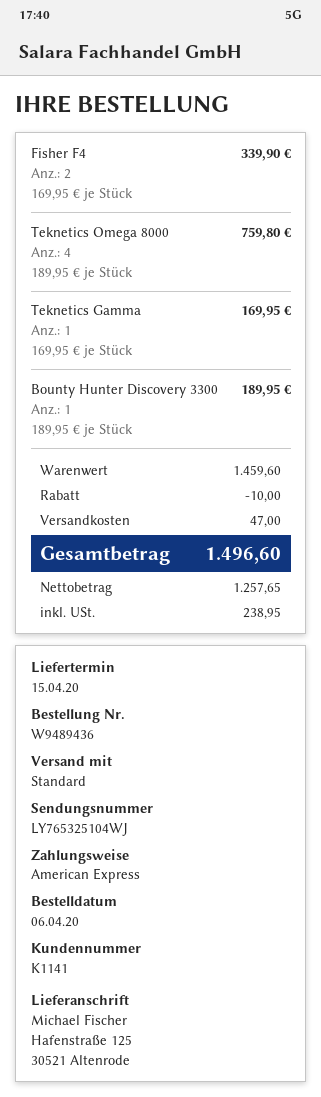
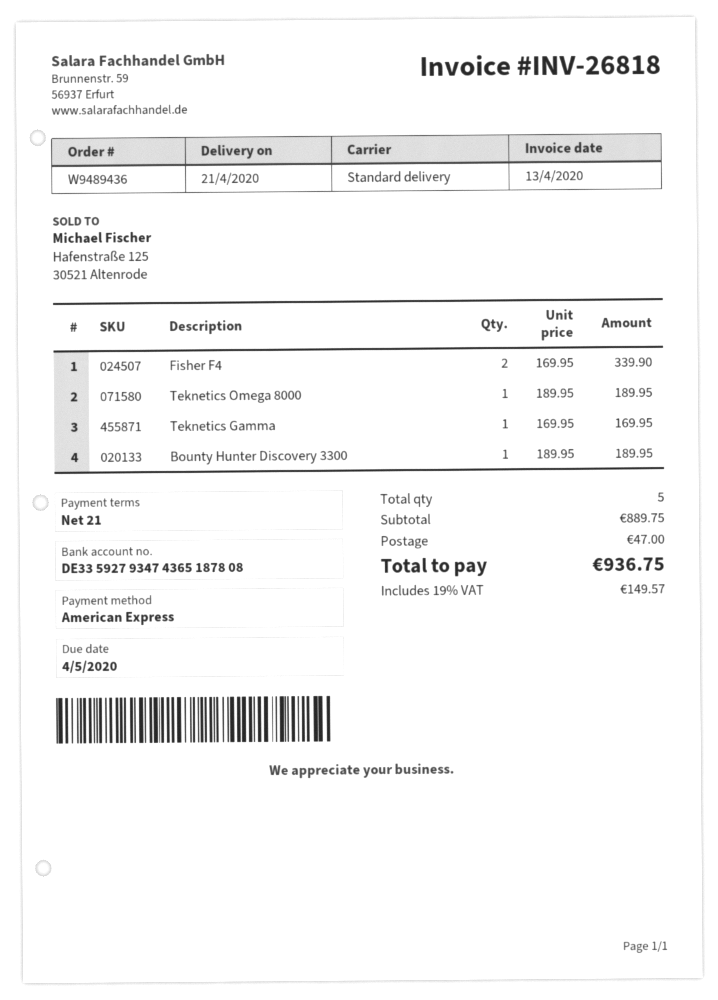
delivery date: 2020-04-15 -> 2020-04-21
Teknetics Omega 8000: 4 x 189.95 = 759.80 -> 1 x 189.95 = 189.95
subtotal: 1459.60 -> 889.75
discount: 10.00 -> none
tax: 238.95 -> 149.57
total: 1496.60 -> 936.75

